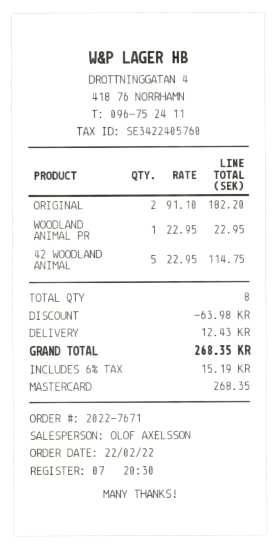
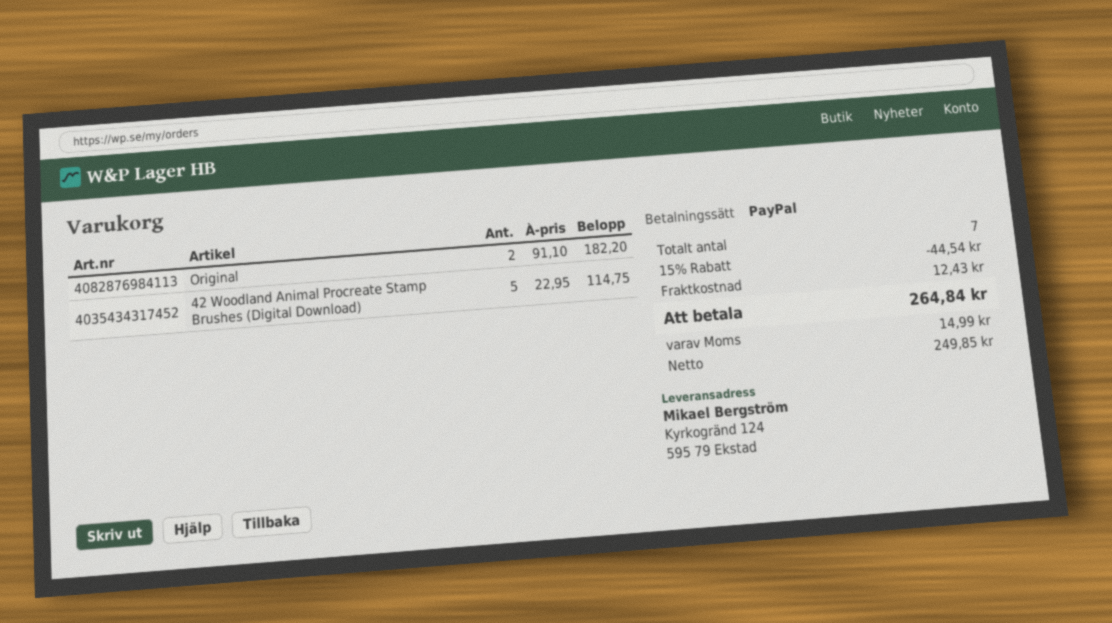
payment method: Mastercard -> PayPal
WOODLAND ANIMAL PR: 1 x 22.95 = 22.95 -> none
total quantity: 8 -> 7
discount: 63.98 -> 44.54
tax: 15.19 -> 14.99
total: 268.35 -> 264.84

